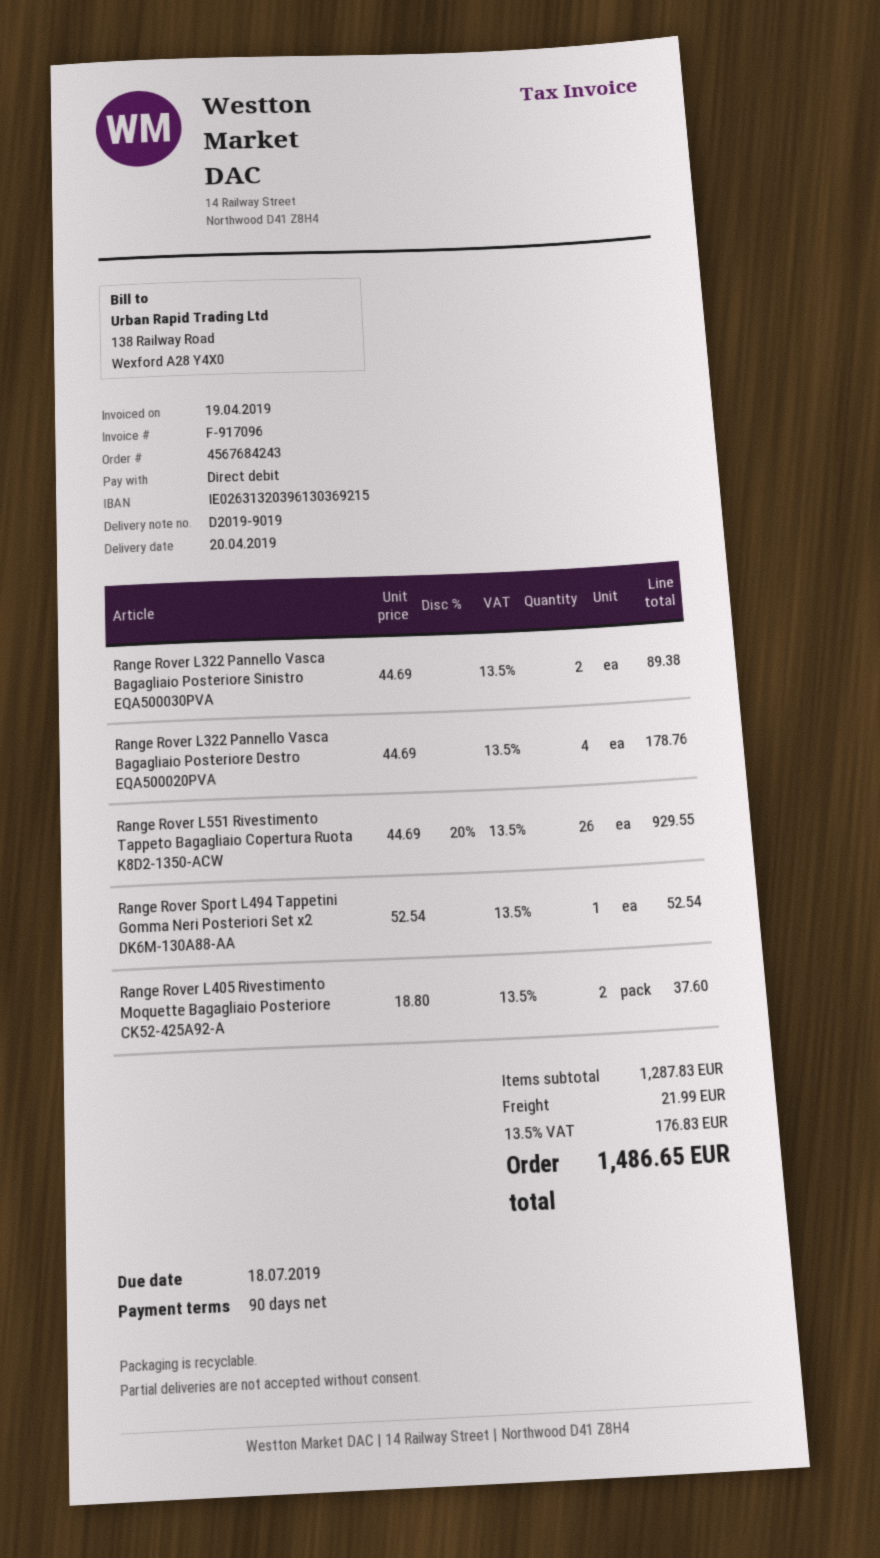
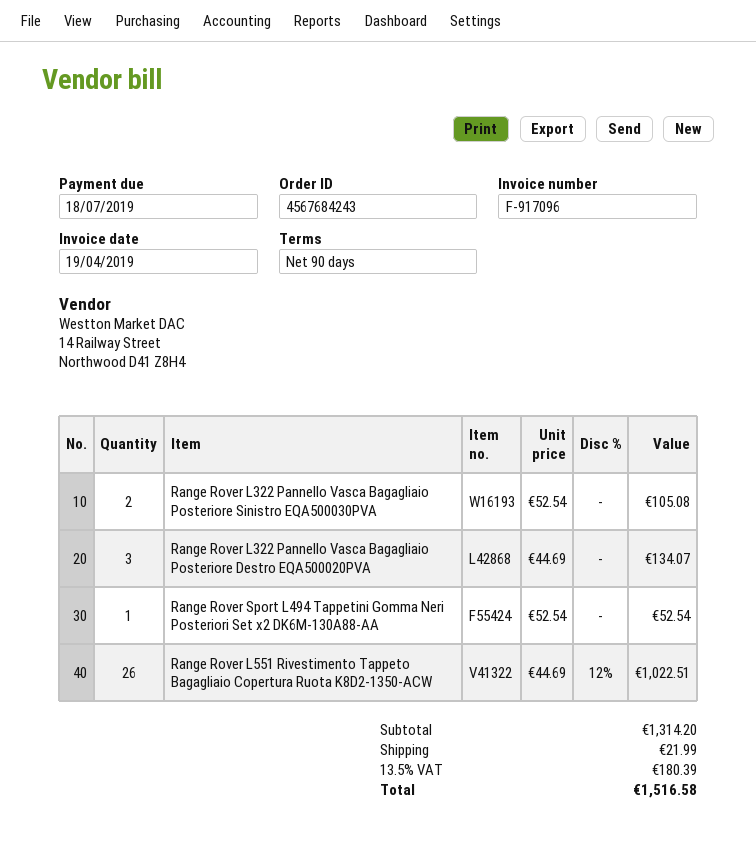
Range Rover L322 Pannello Vasca Bagagliaio Posteriore Sinistro EQA500030PVA: 2 x 44.69 = 89.38 -> 2 x 52.54 = 105.08
Range Rover L322 Pannello Vasca Bagagliaio Posteriore Destro EQA500020PVA: 4 x 44.69 = 178.76 -> 3 x 44.69 = 134.07
Range Rover L551 Rivestimento Tappeto Bagagliaio Copertura Ruota K8D2-1350-ACW: 26 x 44.69 - 20% = 929.55 -> 26 x 44.69 - 12% = 1022.51
Range Rover L405 Rivestimento Moquette Bagagliaio Posteriore CK52-425A92-A: 2 x 18.80 = 37.60 -> none
subtotal: 1287.83 -> 1314.20
tax: 13.5% = 176.83 -> 13.5% = 180.39
total: 1486.65 -> 1516.58

